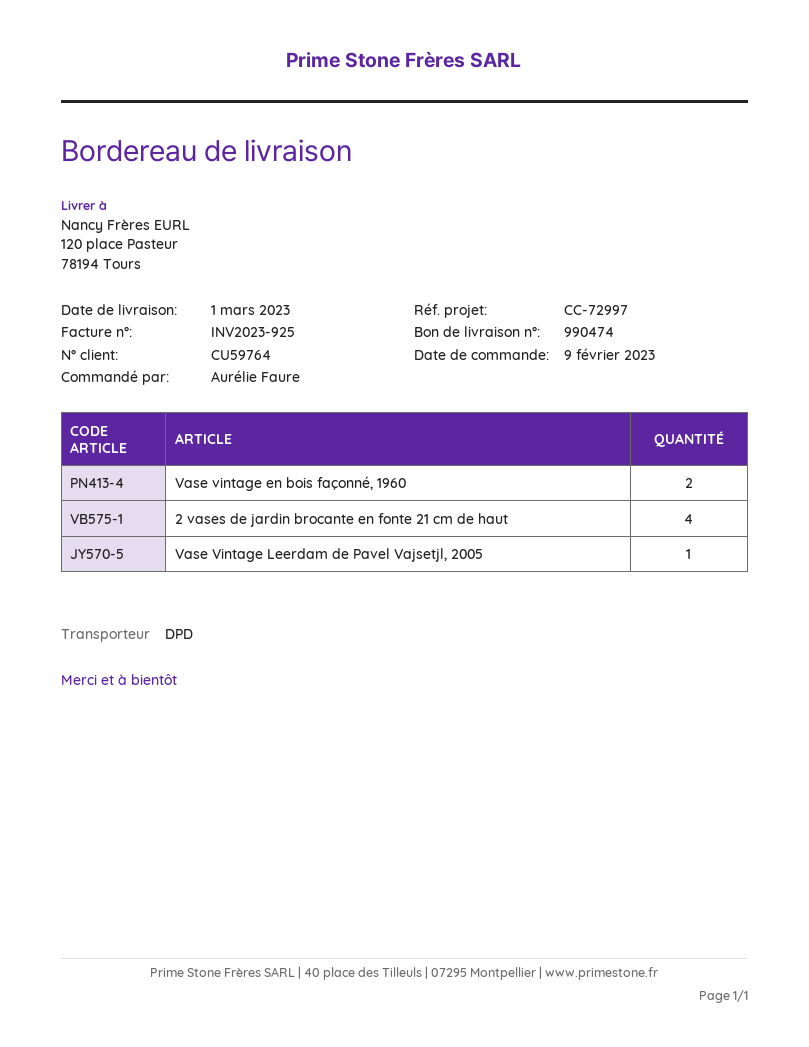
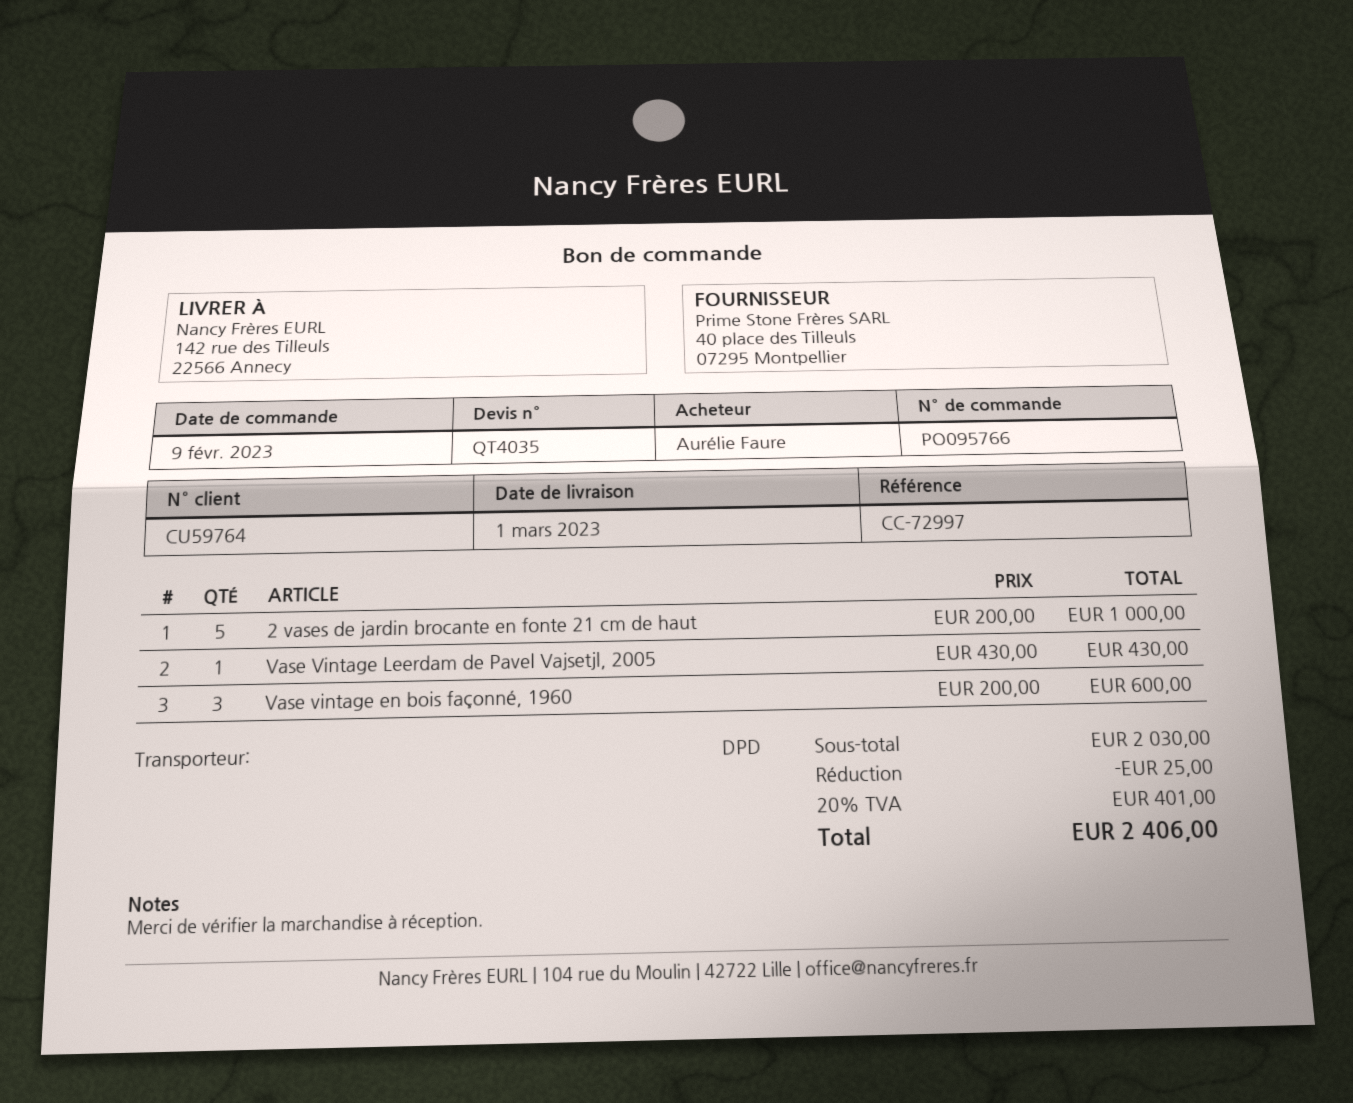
ship to: 120 place Pasteur, 78194 Tours -> 142 rue des Tilleuls, 22566 Annecy
Vase vintage en bois façonné, 1960: 2 -> 3
2 vases de jardin brocante en fonte 21 cm de haut: 4 -> 5

